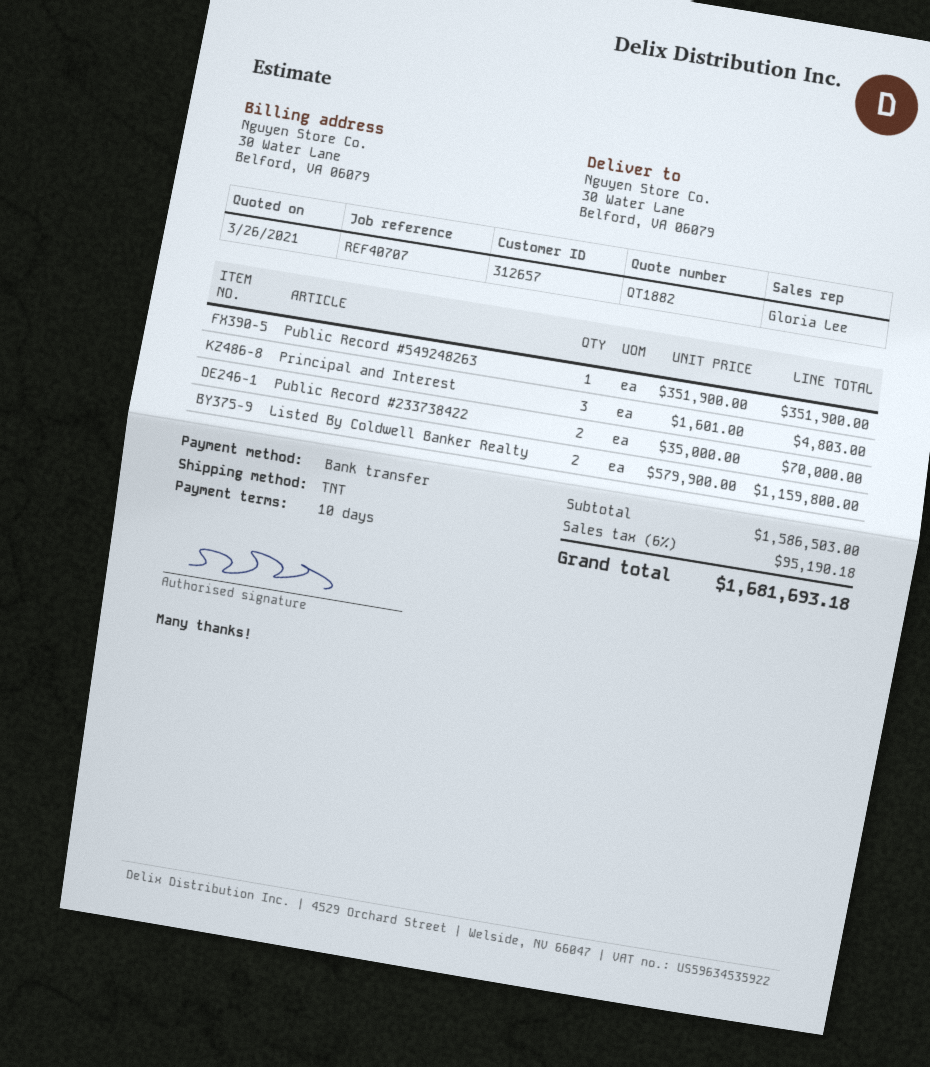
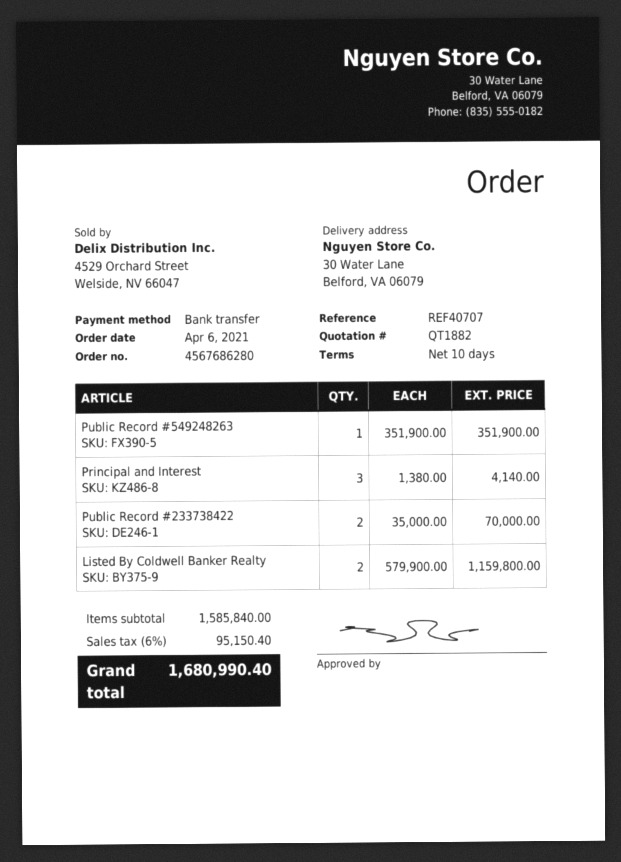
Principal and Interest: 3 x 1601.00 = 4803.00 -> 3 x 1380.00 = 4140.00
subtotal: 1586503.00 -> 1585840.00
tax: 6% = 95190.18 -> 6% = 95150.40
total: 1681693.18 -> 1680990.40

